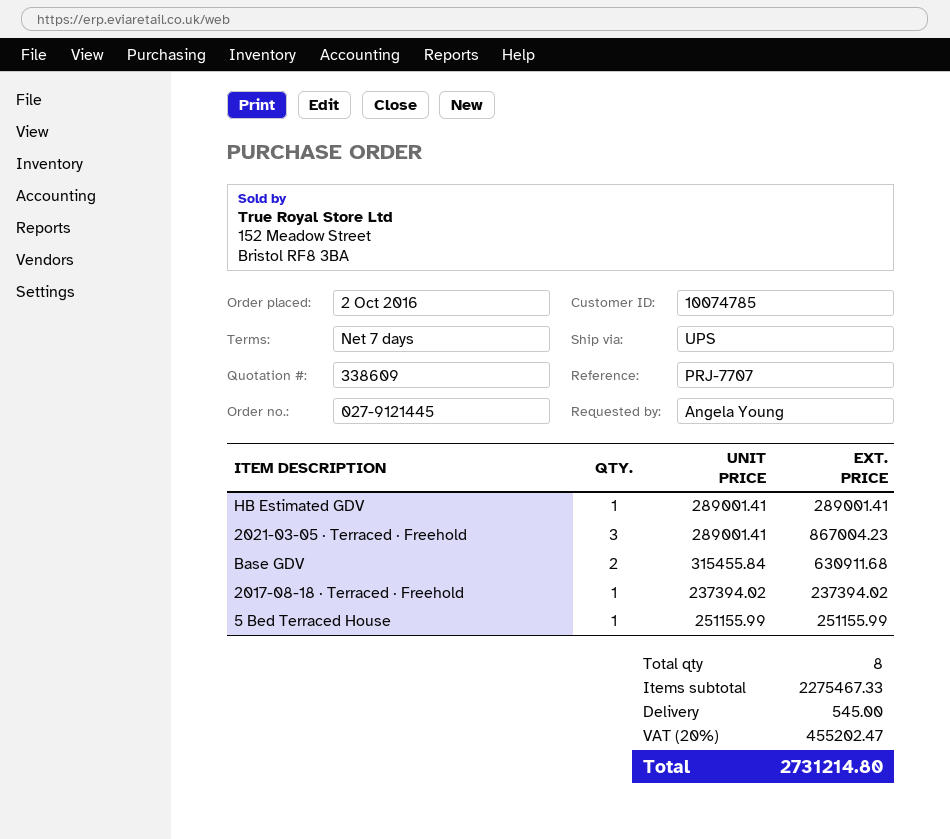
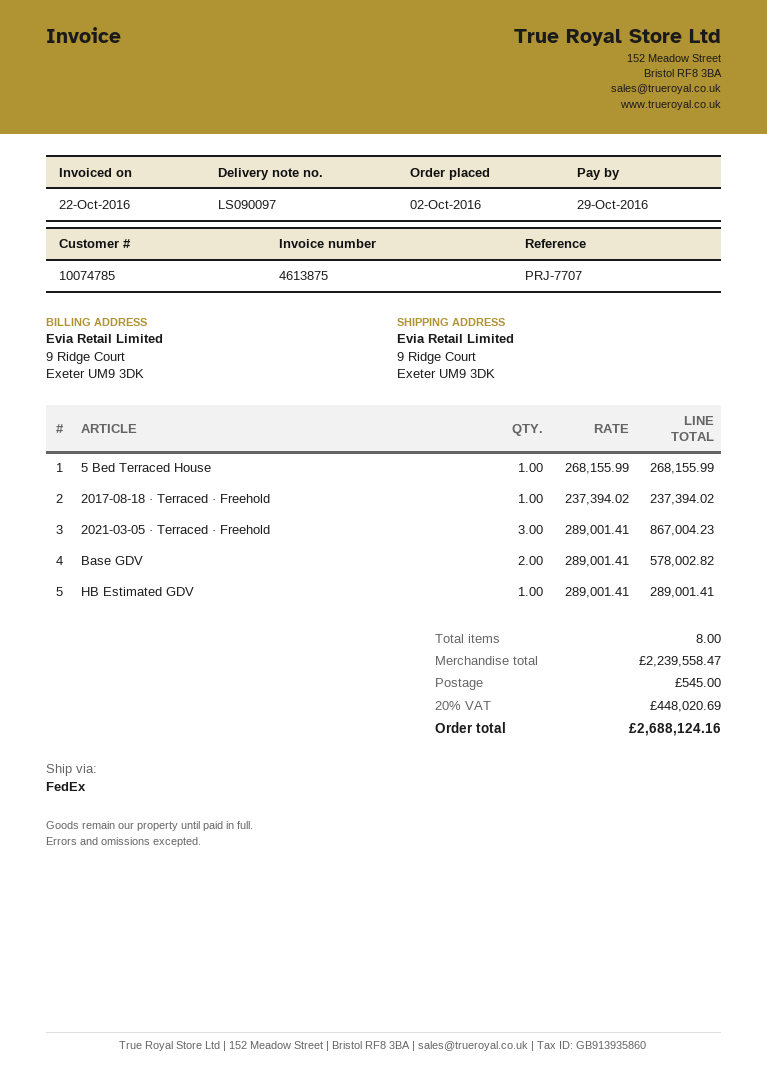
shipping method: UPS -> FedEx
Base GDV: 2 x 315455.84 = 630911.68 -> 2 x 289001.41 = 578002.82
5 Bed Terraced House: 1 x 251155.99 = 251155.99 -> 1 x 268155.99 = 268155.99
subtotal: 2275467.33 -> 2239558.47
tax: 20% = 455202.47 -> 20% = 448020.69
total: 2731214.80 -> 2688124.16

